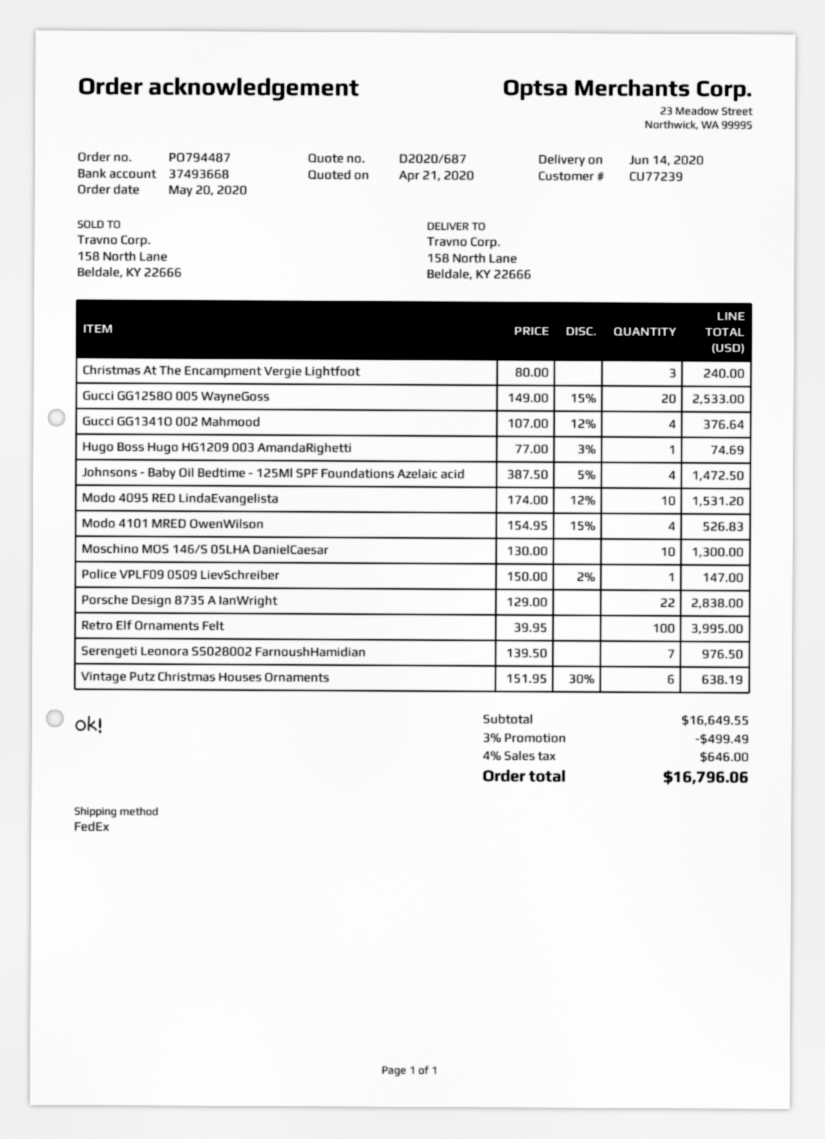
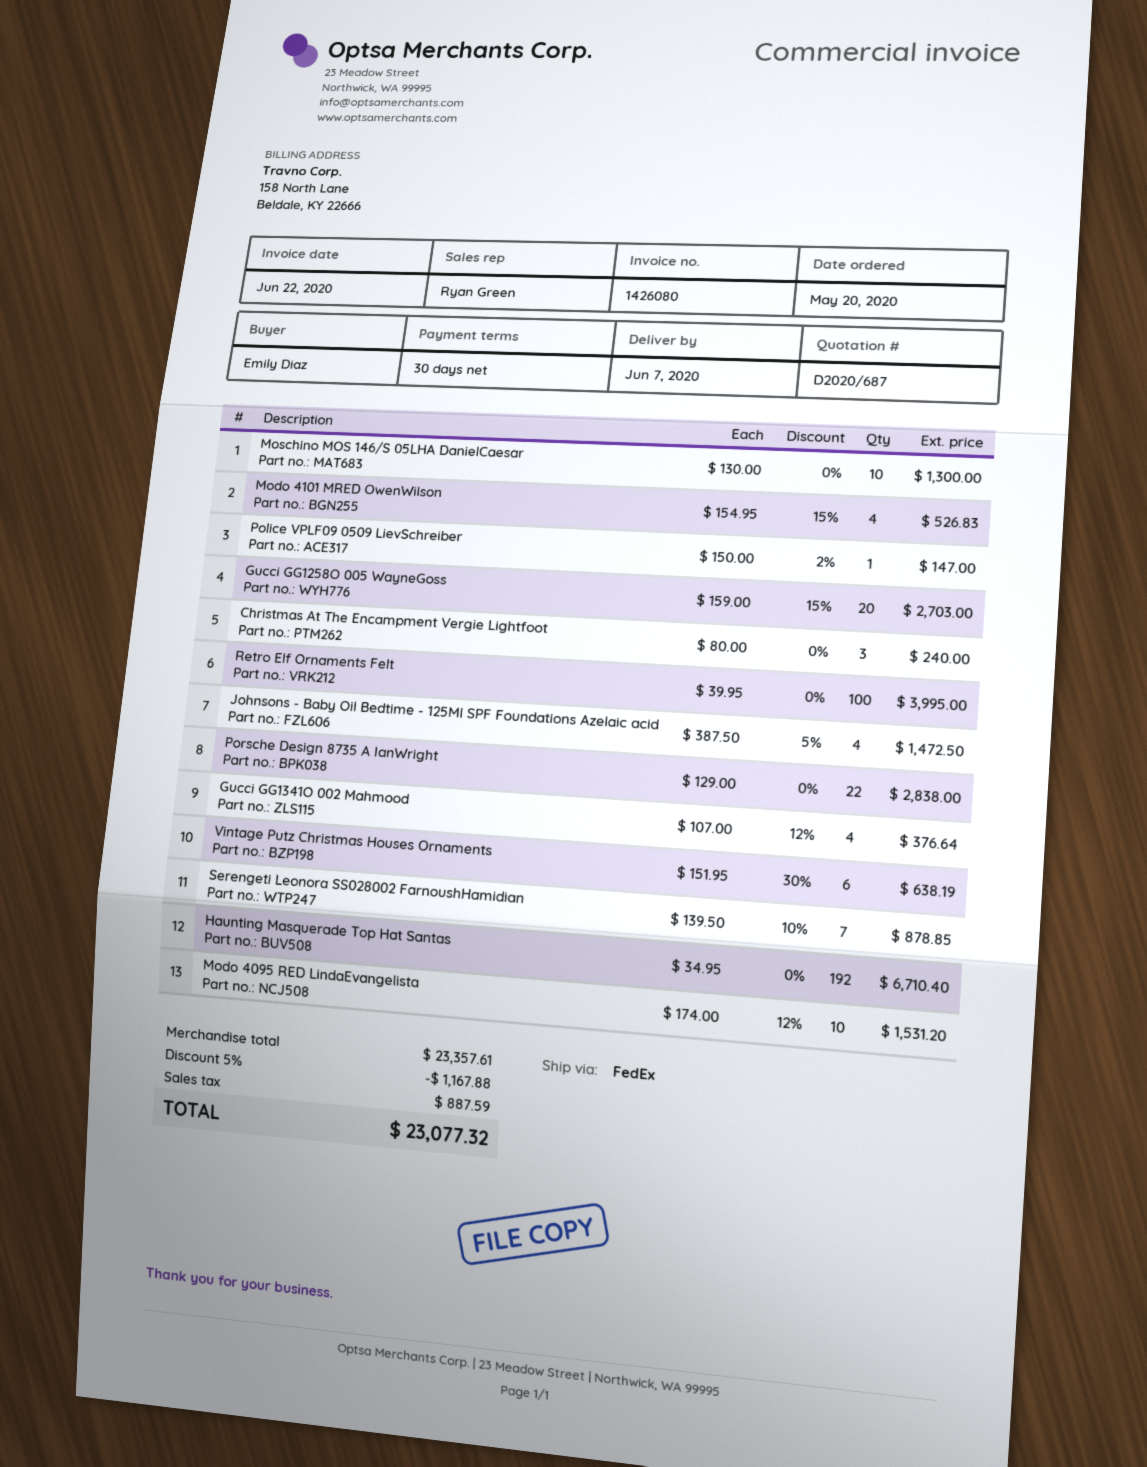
delivery date: 2020-06-14 -> 2020-06-07
Gucci GG1258O 005 WayneGoss: 20 x 149.00 - 15% = 2533.00 -> 20 x 159.00 - 15% = 2703.00
Hugo Boss Hugo HG1209 003 AmandaRighetti: 1 x 77.00 - 3% = 74.69 -> none
Serengeti Leonora SS028002 FarnoushHamidian: 7 x 139.50 = 976.50 -> 7 x 139.50 - 10% = 878.85
Haunting Masquerade Top Hat Santas: none -> 192 x 34.95 = 6710.40
subtotal: 16649.55 -> 23357.61
discount: 3% = 499.49 -> 5% = 1167.88
tax: 646.00 -> 887.59
total: 16796.06 -> 23077.32

